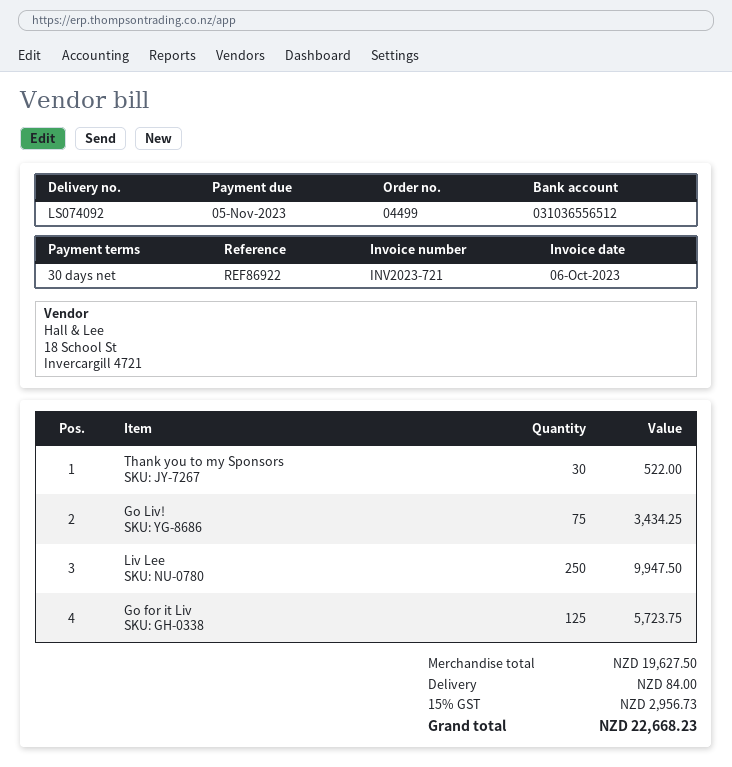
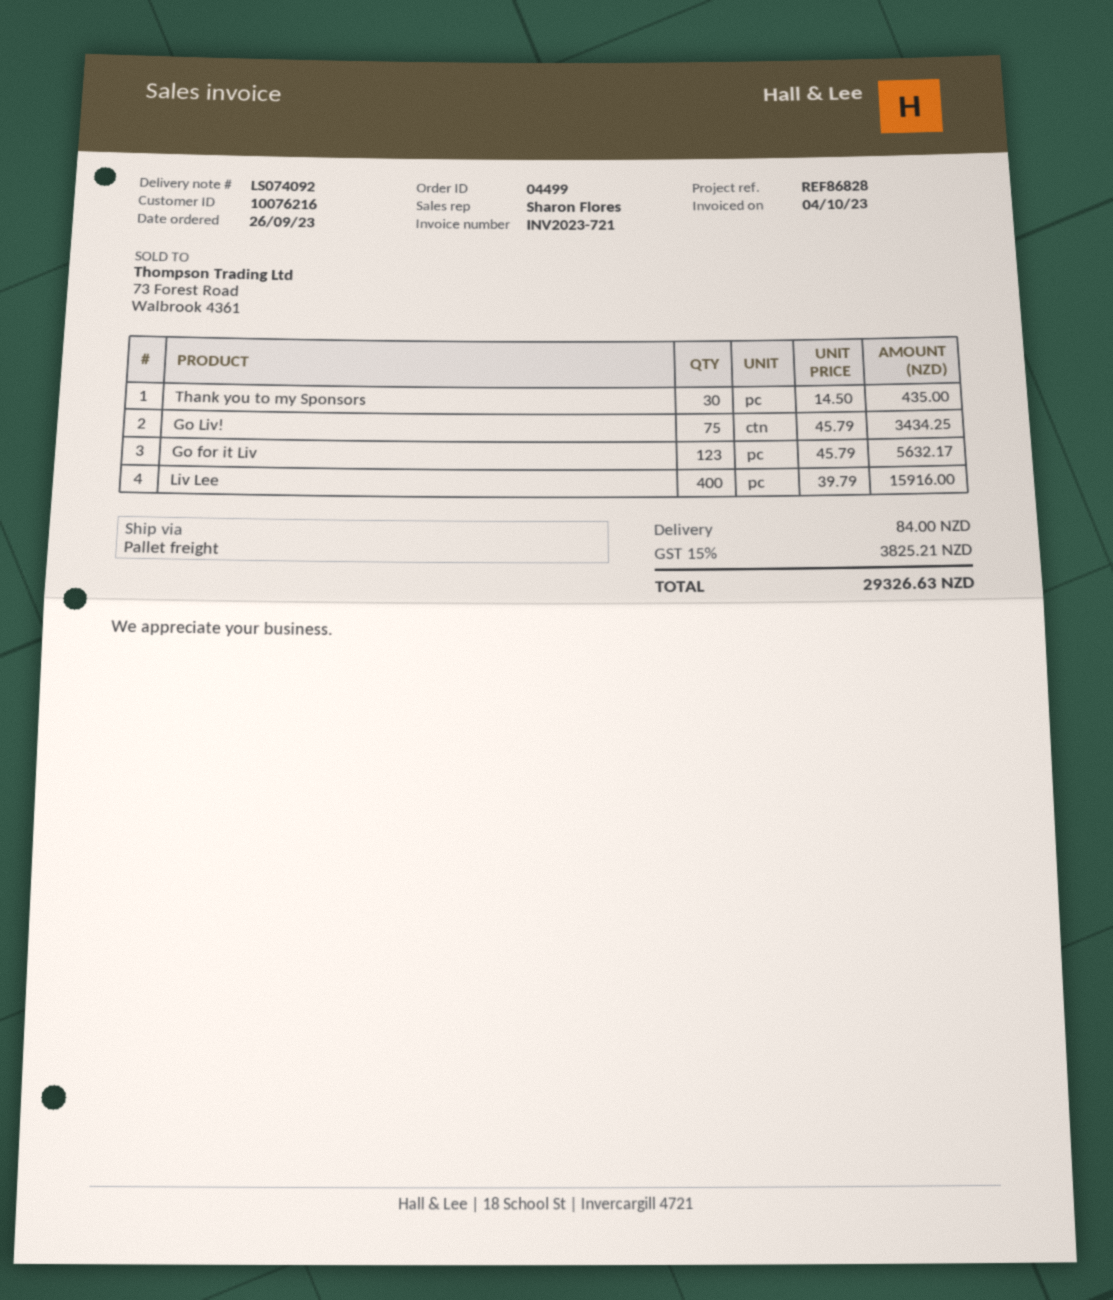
invoice date: 2023-10-06 -> 2023-10-04
reference: REF86922 -> REF86828
Thank you to my Sponsors: 30 for 522.00 -> 30 for 435.00
Liv Lee: 250 for 9947.50 -> 400 for 15916.00
Go for it Liv: 125 for 5723.75 -> 123 for 5632.17
tax: 15% = 2956.73 -> 15% = 3825.21
total: 22668.23 -> 29326.63

